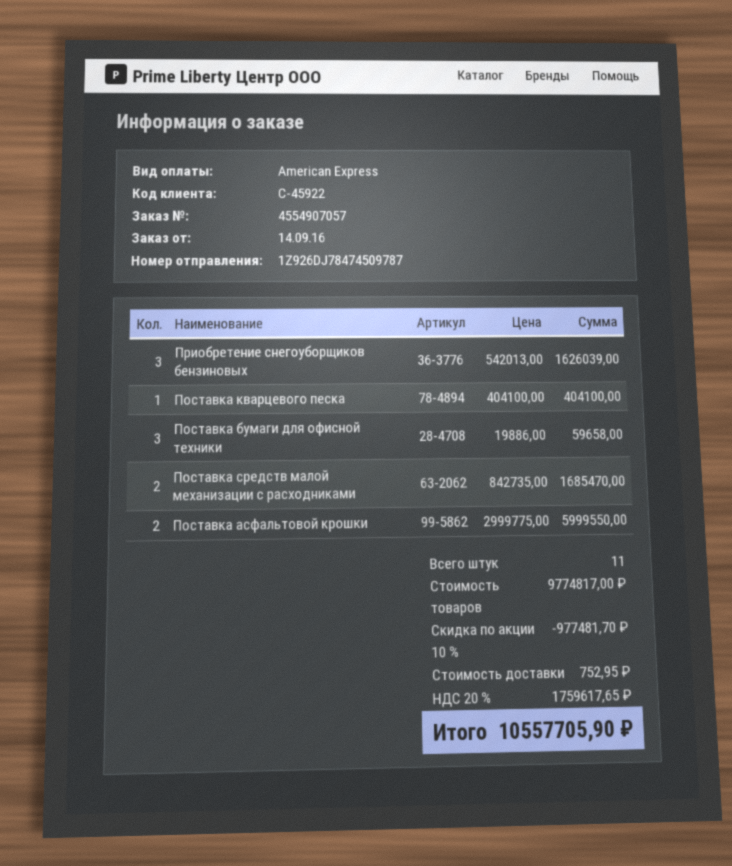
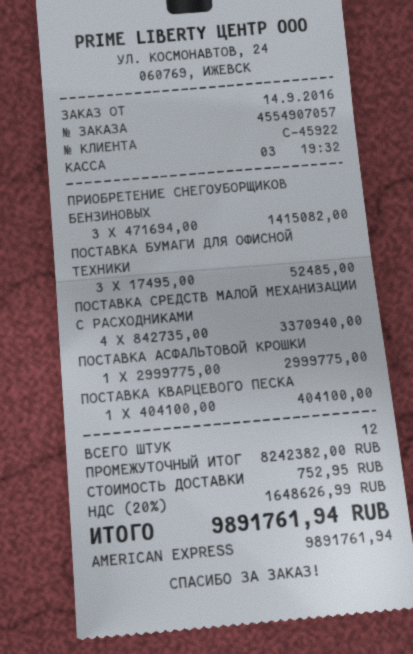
Приобретение снегоуборщиков бензиновых: 3 x 542013.00 = 1626039.00 -> 3 x 471694.00 = 1415082.00
Поставка бумаги для офисной техники: 3 x 19886.00 = 59658.00 -> 3 x 17495.00 = 52485.00
Поставка средств малой механизации с расходниками: 2 x 842735.00 = 1685470.00 -> 4 x 842735.00 = 3370940.00
Поставка асфальтовой крошки: 2 x 2999775.00 = 5999550.00 -> 1 x 2999775.00 = 2999775.00
total quantity: 11 -> 12
subtotal: 9774817.00 -> 8242382.00
discount: 10% = 977481.70 -> none
tax: 20% = 1759617.65 -> 20% = 1648626.99
total: 10557705.90 -> 9891761.94

